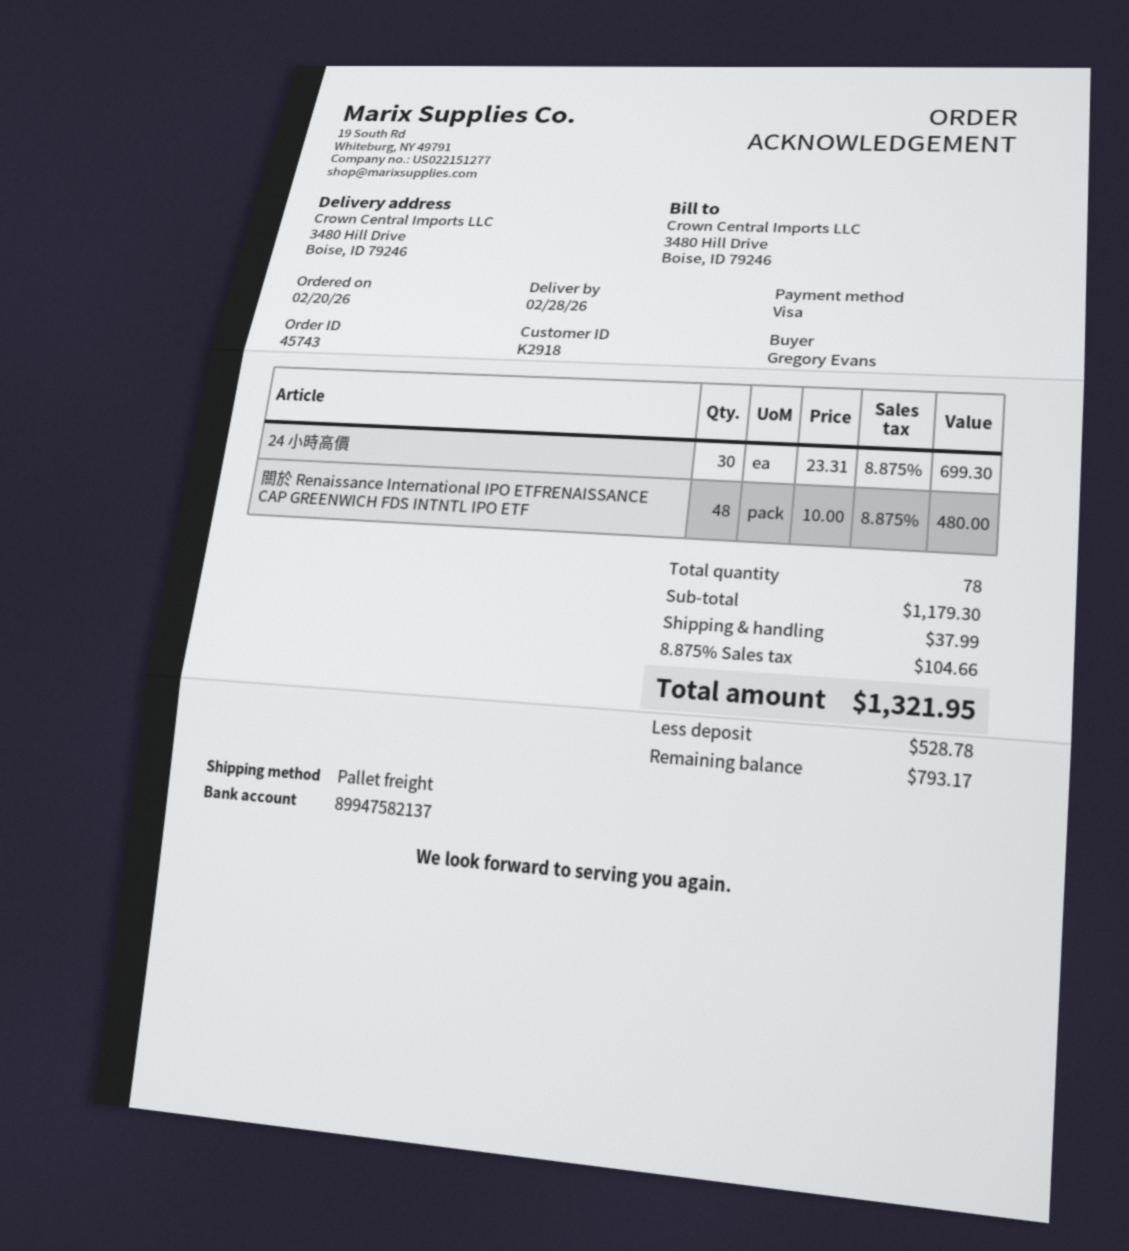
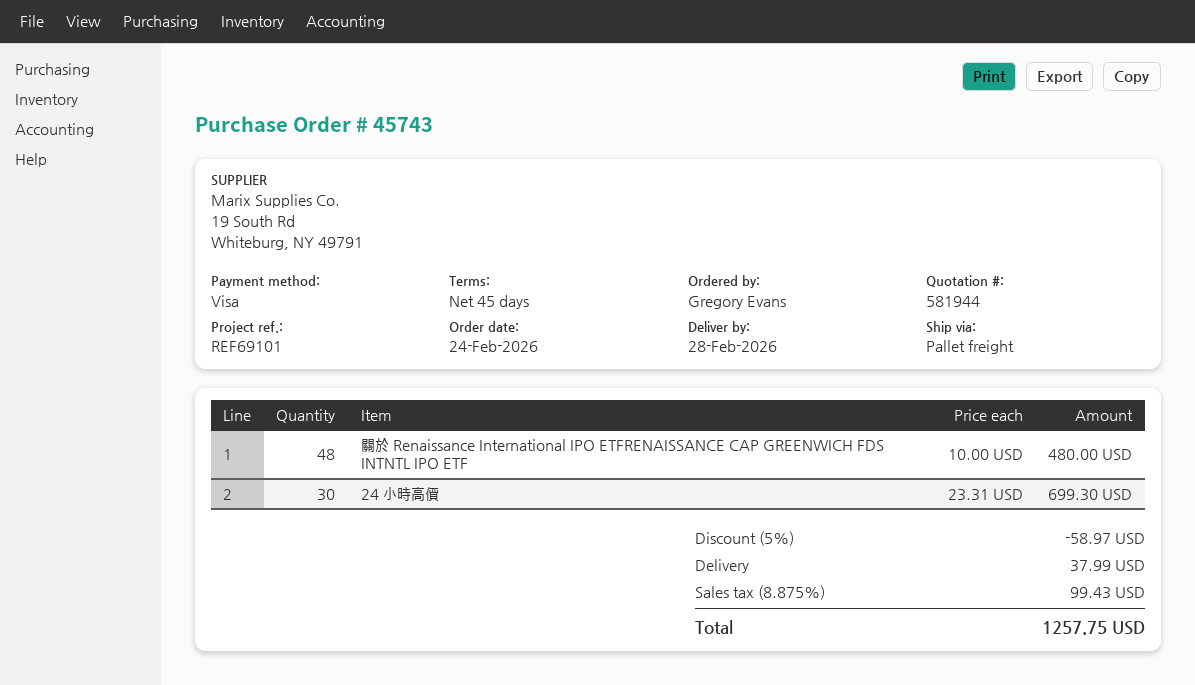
order date: 2026-02-20 -> 2026-02-24
discount: none -> 5% = 58.97
tax: 8.875% = 104.66 -> 8.875% = 99.43
total: 1321.95 -> 1257.75

